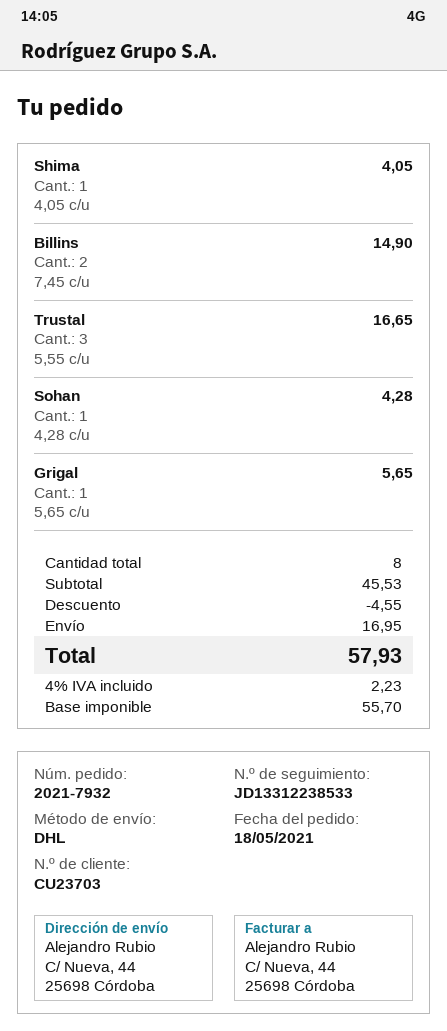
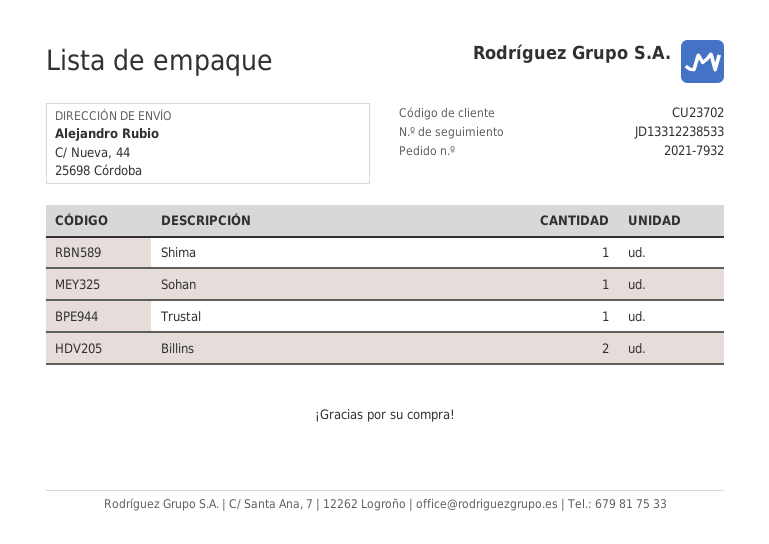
customer number: CU23703 -> CU23702
Trustal: 3 -> 1
Grigal: 1 -> none

